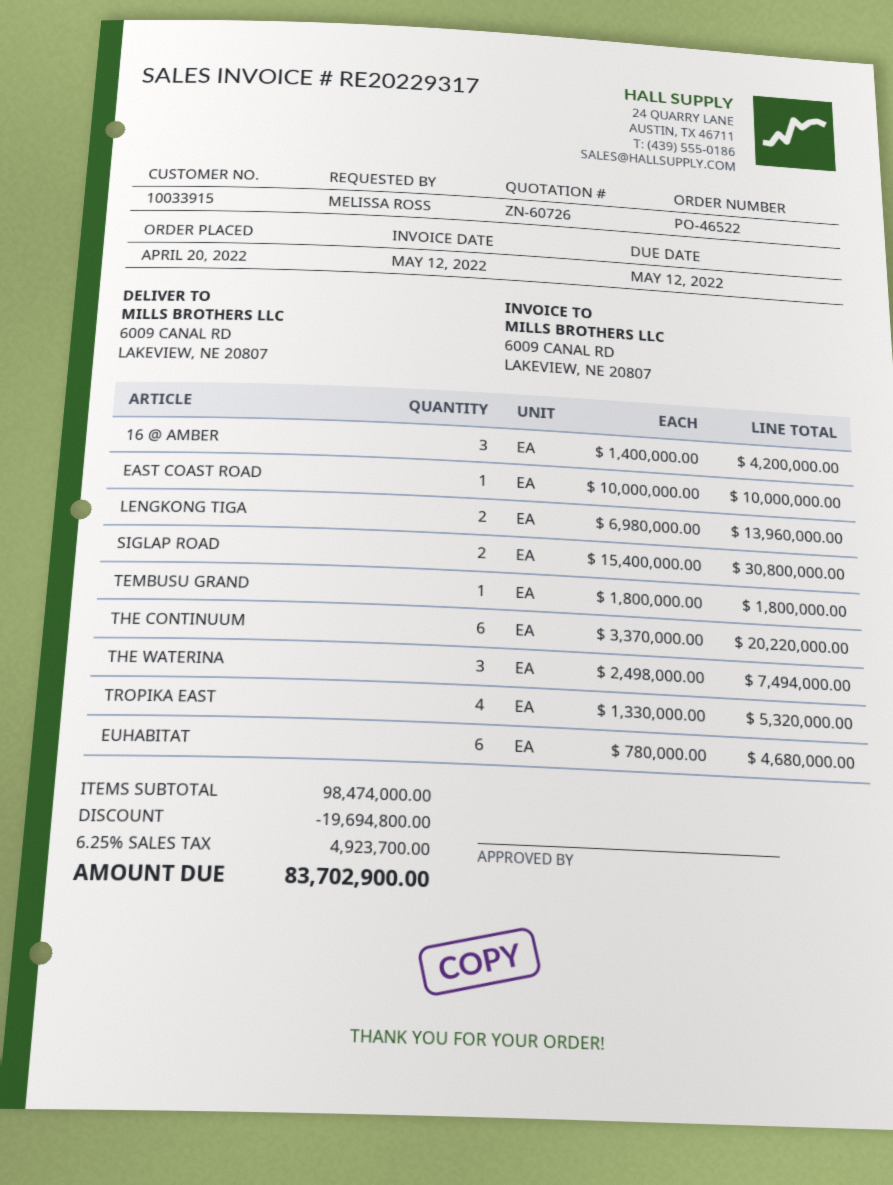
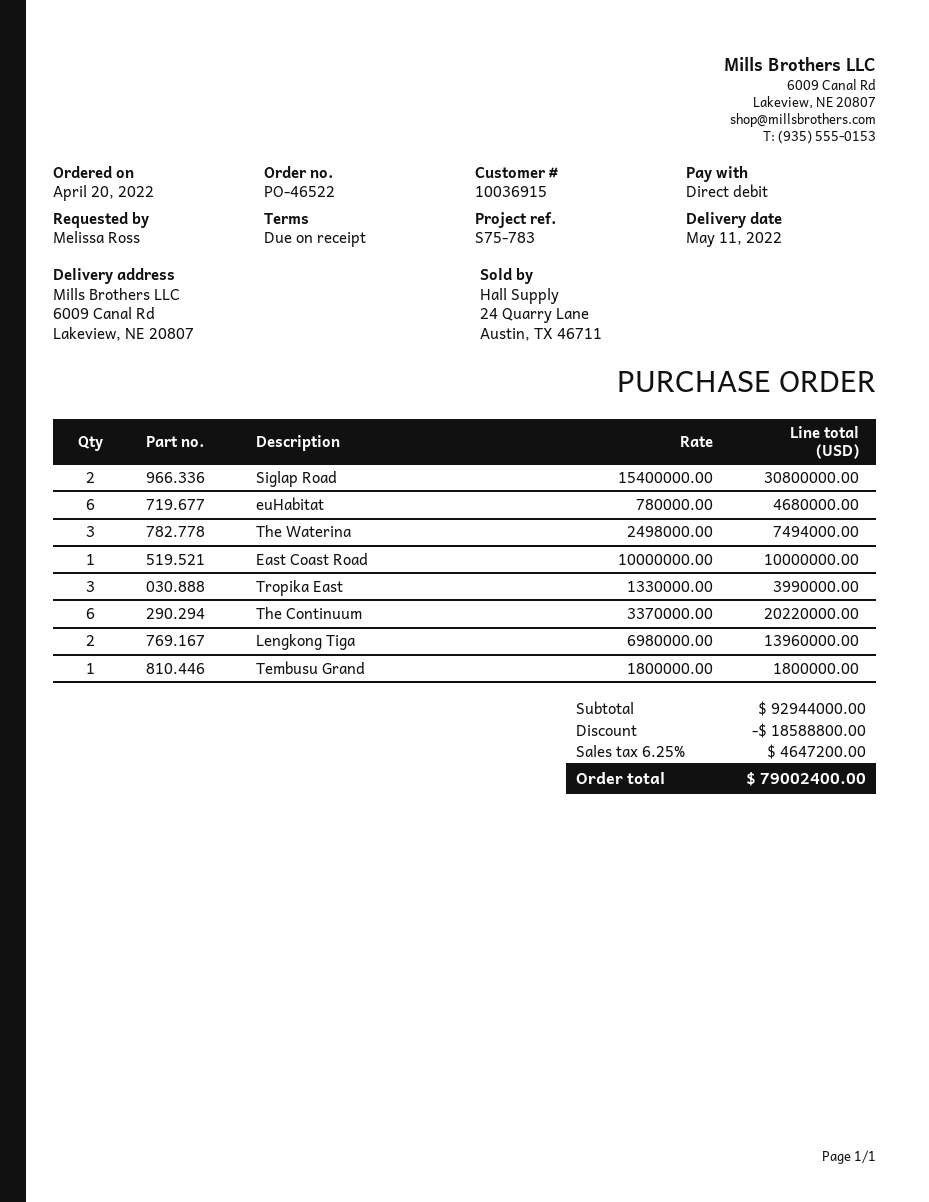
customer number: 10033915 -> 10036915
16 @ AMBER: 3 x 1400000.00 = 4200000.00 -> none
TROPIKA EAST: 4 x 1330000.00 = 5320000.00 -> 3 x 1330000.00 = 3990000.00
subtotal: 98474000.00 -> 92944000.00
discount: 19694800.00 -> 18588800.00
tax: 6.25% = 4923700.00 -> 6.25% = 4647200.00
total: 83702900.00 -> 79002400.00

